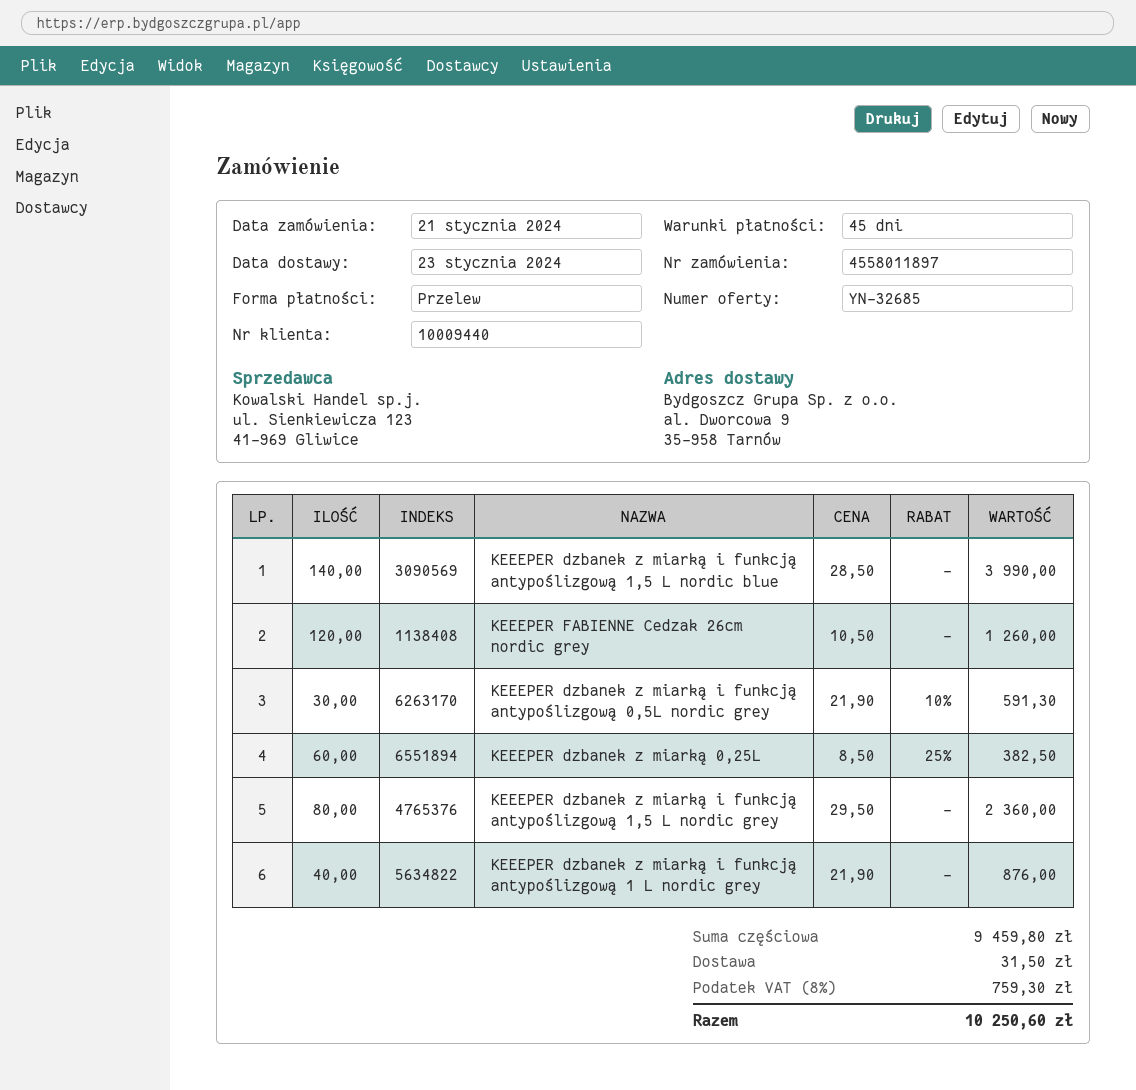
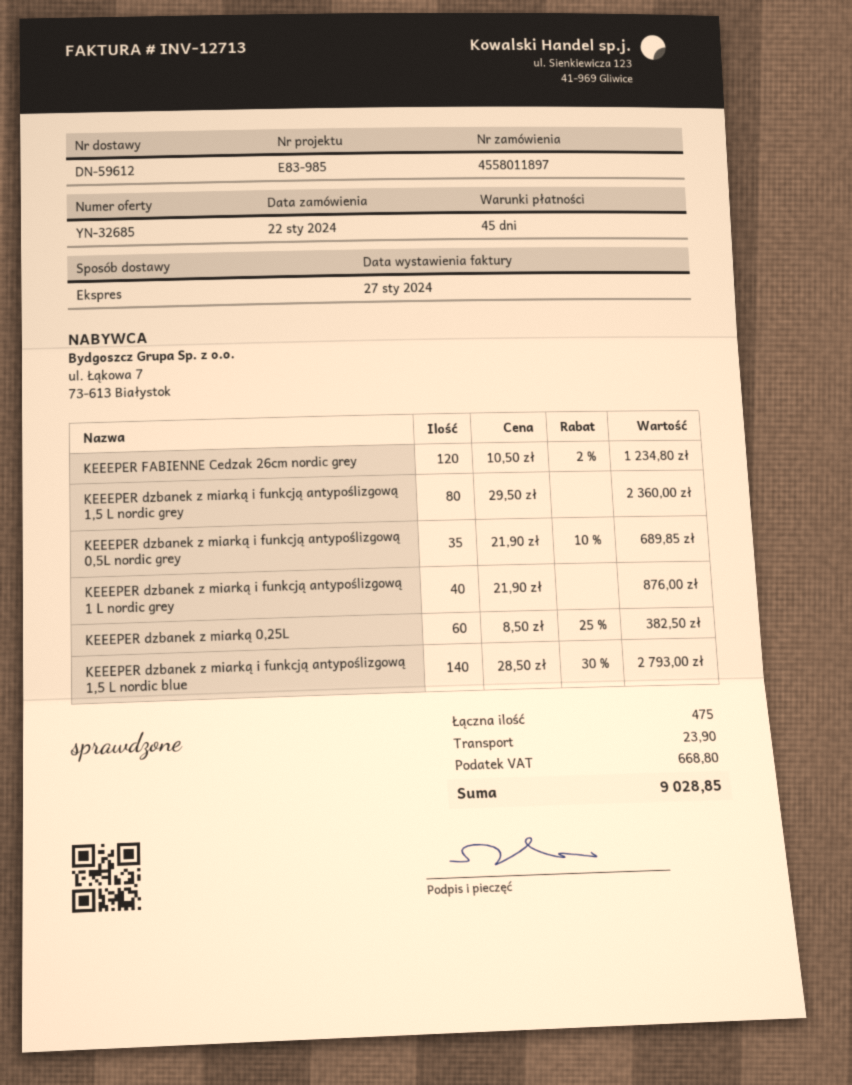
order date: 2024-01-21 -> 2024-01-22
KEEEPER dzbanek z miarką i funkcją antypoślizgową 1,5 L nordic blue: 140 x 28.50 = 3990.00 -> 140 x 28.50 - 30% = 2793.00
KEEEPER FABIENNE Cedzak 26cm nordic grey: 120 x 10.50 = 1260.00 -> 120 x 10.50 - 2% = 1234.80
KEEEPER dzbanek z miarką i funkcją antypoślizgową 0,5L nordic grey: 30 x 21.90 - 10% = 591.30 -> 35 x 21.90 - 10% = 689.85
shipping: 31.50 -> 23.90
tax: 759.30 -> 668.80
total: 10250.60 -> 9028.85

